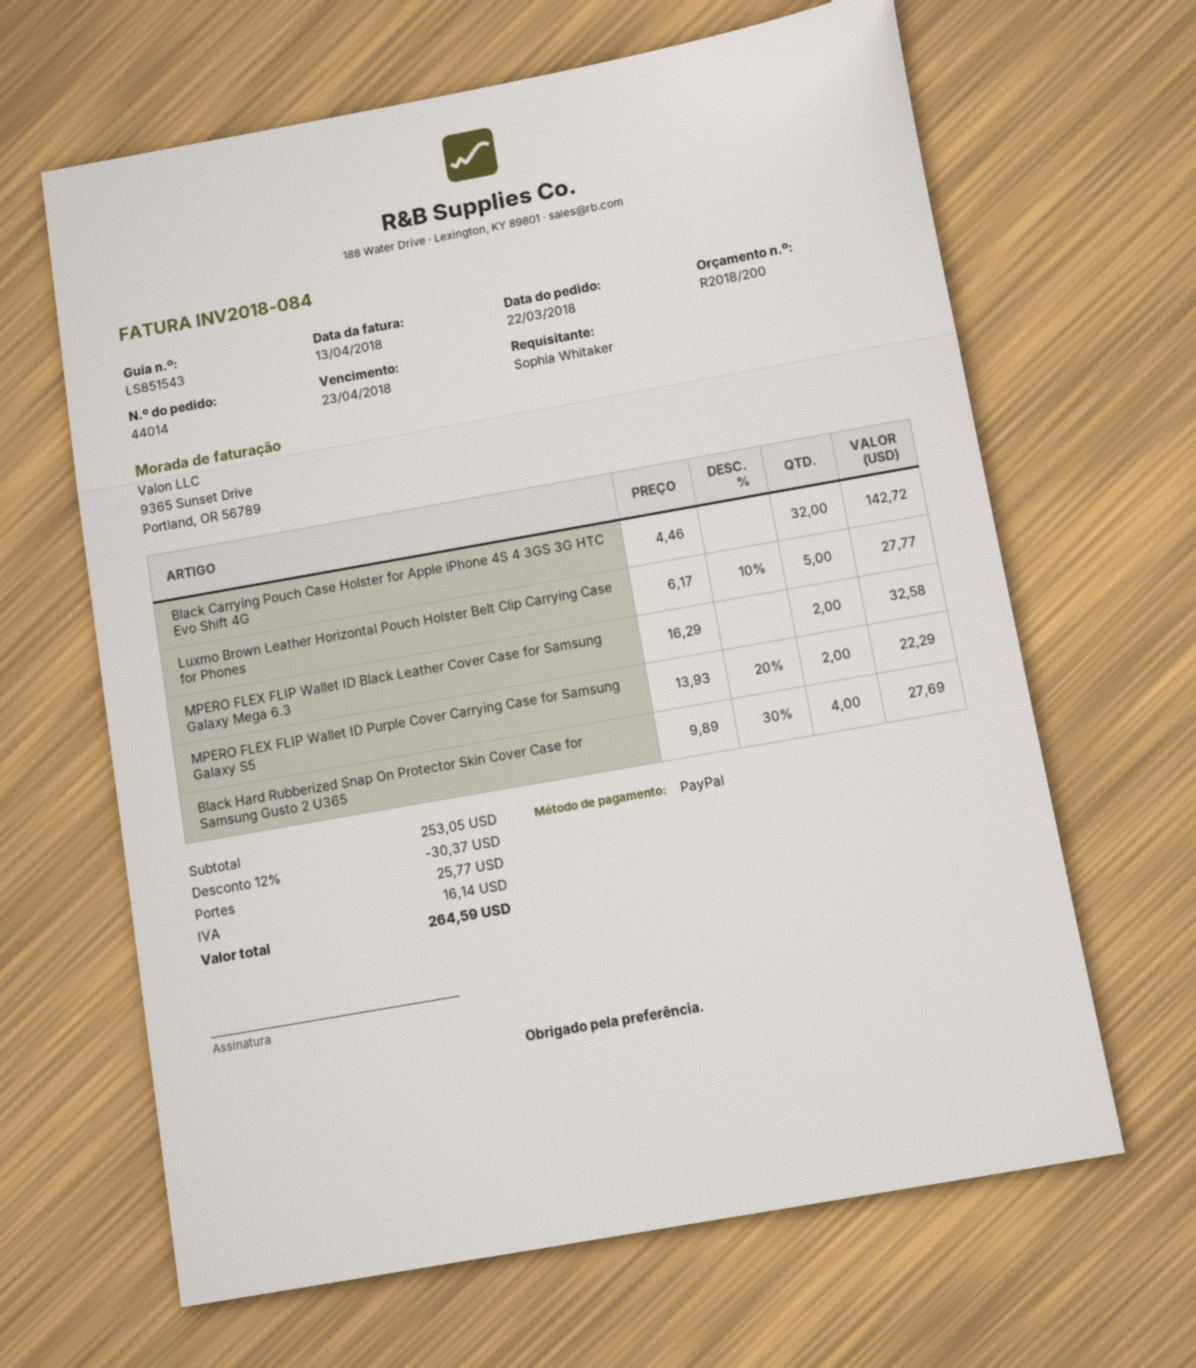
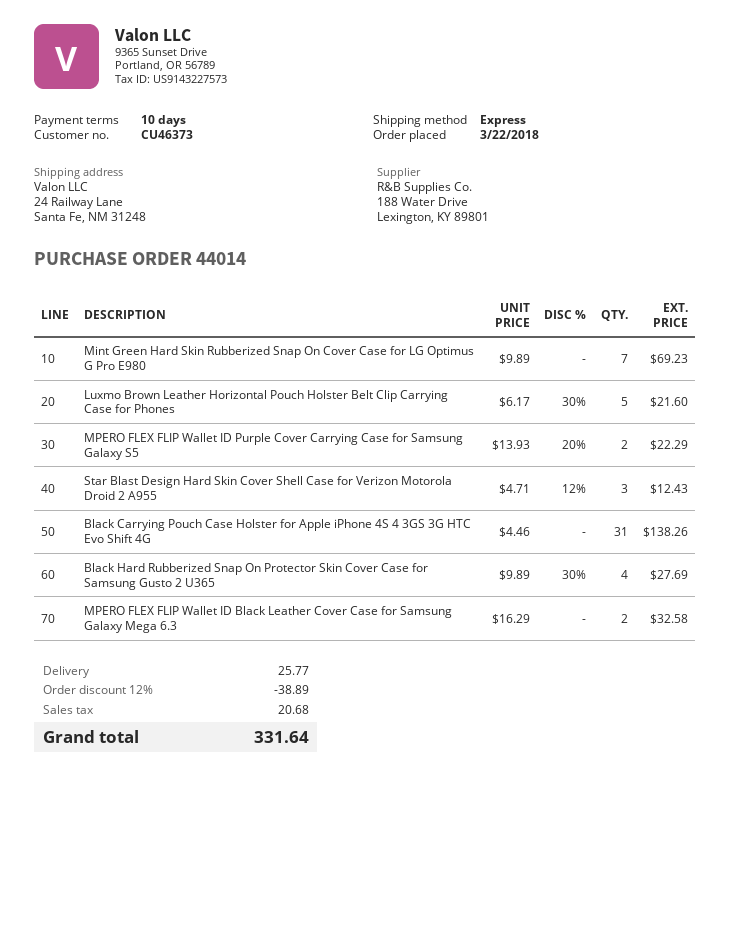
Black Carrying Pouch Case Holster for Apple iPhone 4S 4 3GS 3G HTC Evo Shift 4G: 32 x 4.46 = 142.72 -> 31 x 4.46 = 138.26
Luxmo Brown Leather Horizontal Pouch Holster Belt Clip Carrying Case for Phones: 5 x 6.17 - 10% = 27.77 -> 5 x 6.17 - 30% = 21.60
Mint Green Hard Skin Rubberized Snap On Cover Case for LG Optimus G Pro E980: none -> 7 x 9.89 = 69.23
Star Blast Design Hard Skin Cover Shell Case for Verizon Motorola Droid 2 A955: none -> 3 x 4.71 - 12% = 12.43
discount: 12% = 30.37 -> 12% = 38.89
tax: 16.14 -> 20.68
total: 264.59 -> 331.64

